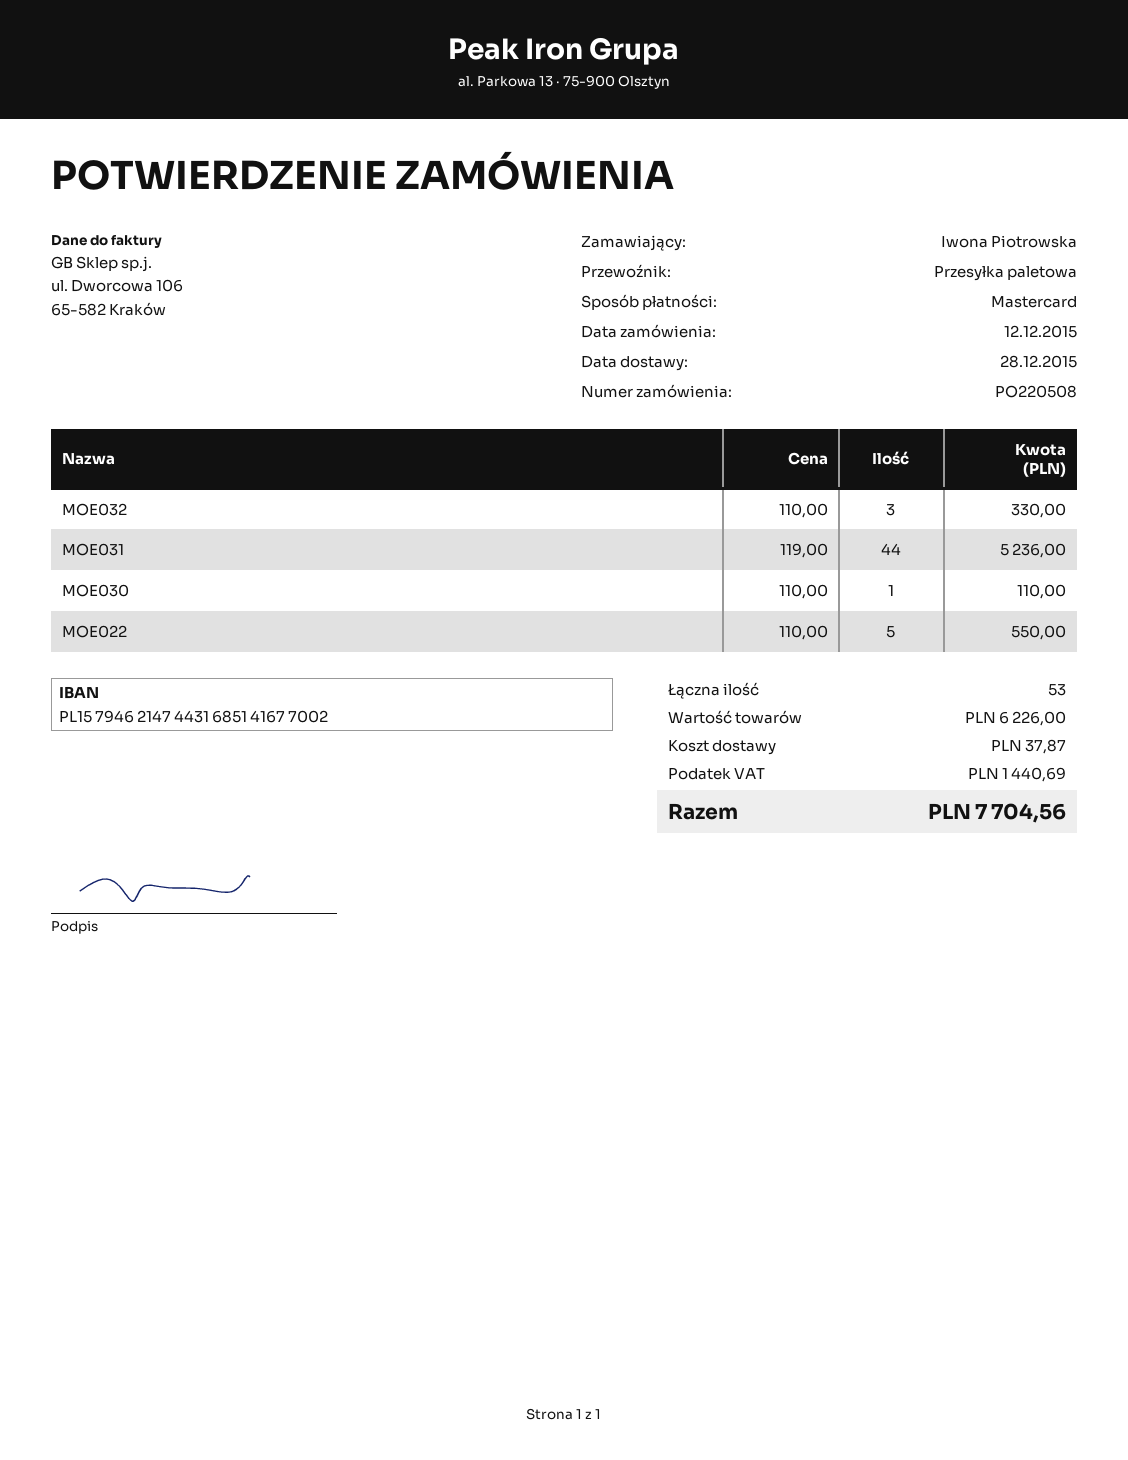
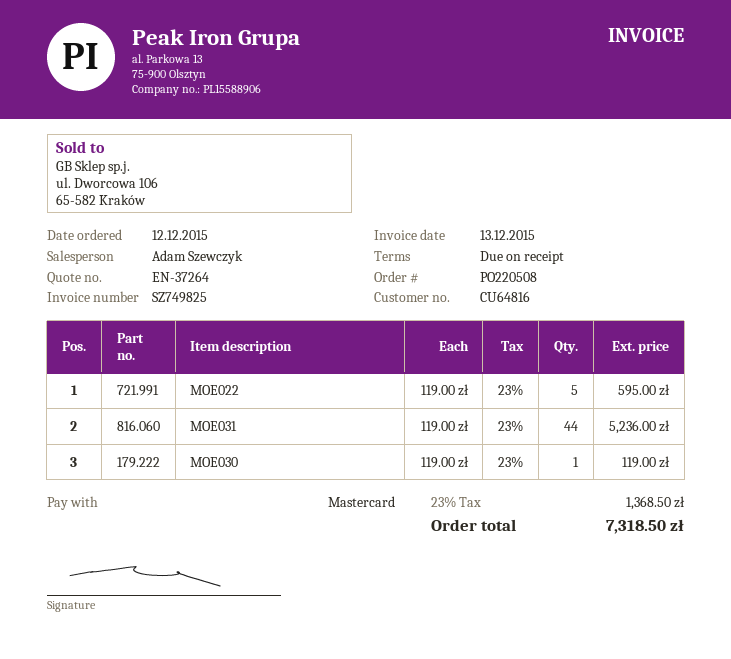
MOE032: 3 x 110.00 = 330.00 -> none
MOE030: 1 x 110.00 = 110.00 -> 1 x 119.00 = 119.00
MOE022: 5 x 110.00 = 550.00 -> 5 x 119.00 = 595.00
shipping: 37.87 -> none
tax: 1440.69 -> 1368.50
total: 7704.56 -> 7318.50

